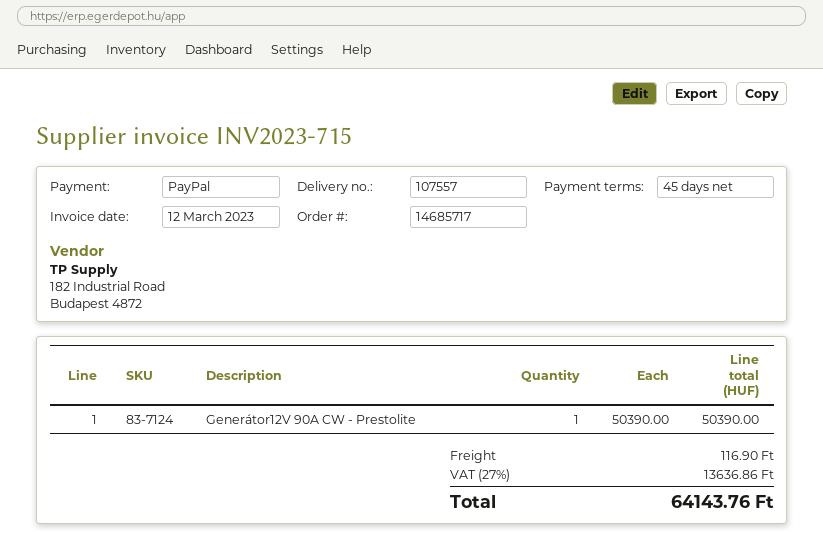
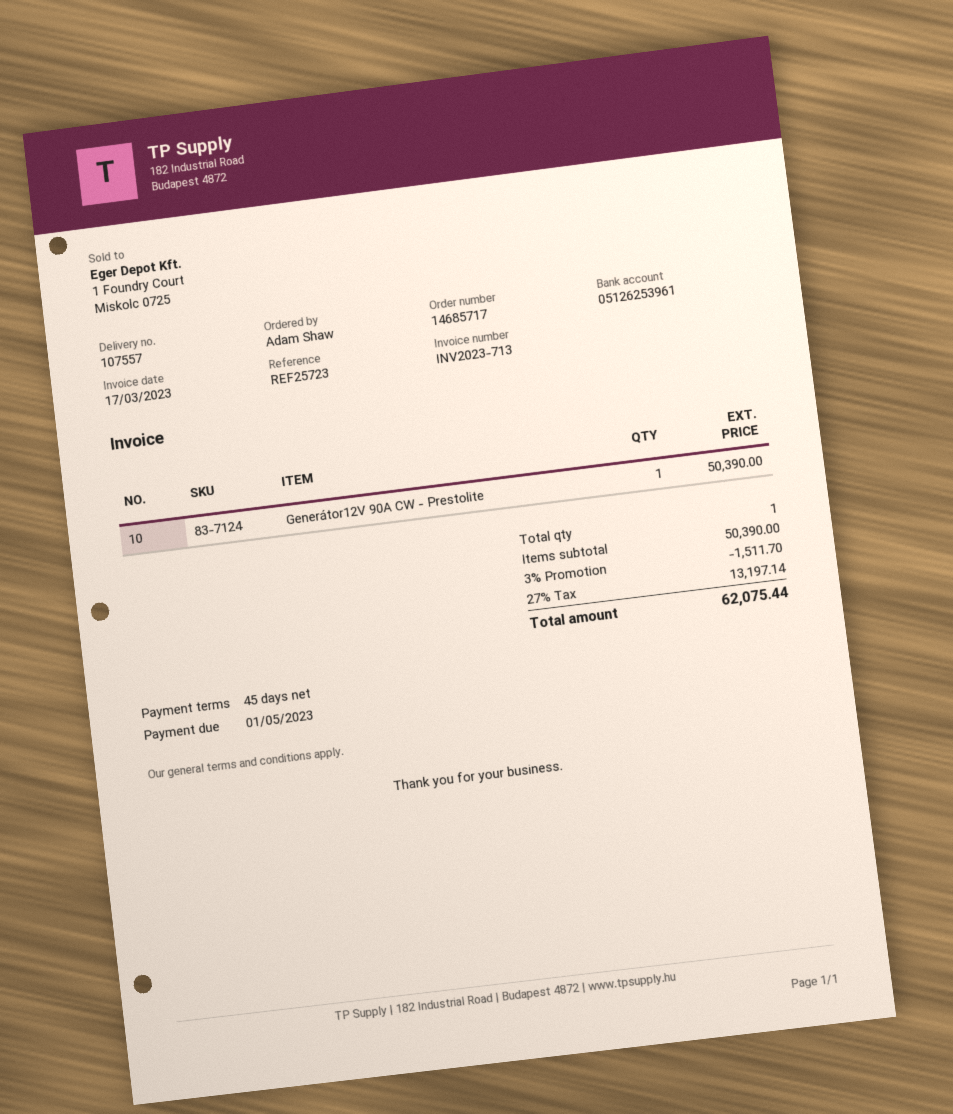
invoice number: INV2023-715 -> INV2023-713
invoice date: 2023-03-12 -> 2023-03-17
discount: none -> 3% = 1511.70
shipping: 116.90 -> none
tax: 27% = 13636.86 -> 27% = 13197.14
total: 64143.76 -> 62075.44

